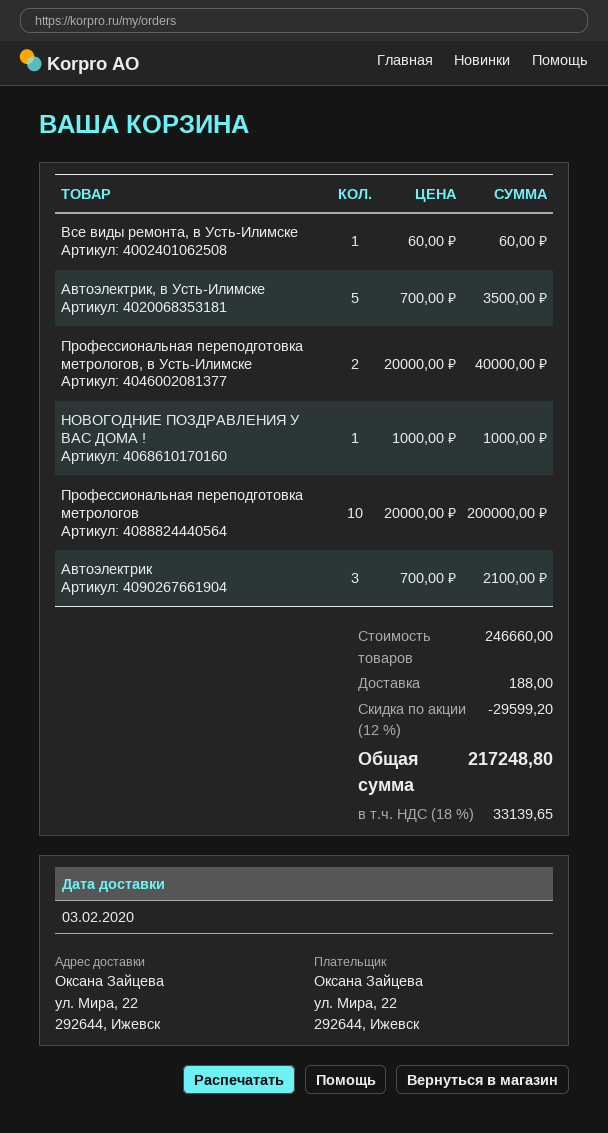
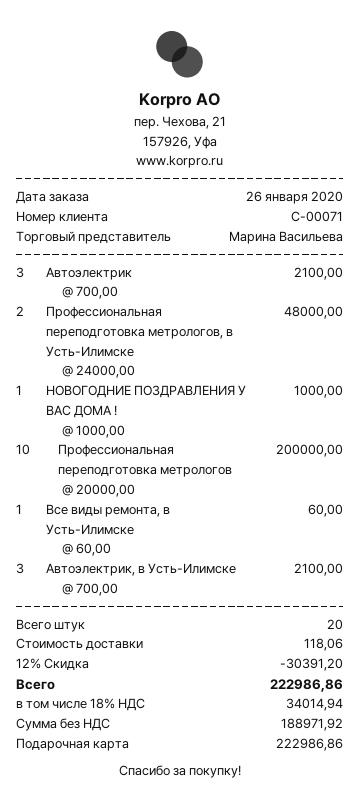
Автоэлектрик, в Усть-Илимске: 5 x 700.00 = 3500.00 -> 3 x 700.00 = 2100.00
Профессиональная переподготовка метрологов, в Усть-Илимске: 2 x 20000.00 = 40000.00 -> 2 x 24000.00 = 48000.00
discount: 12% = 29599.20 -> 12% = 30391.20
shipping: 188.00 -> 118.06
tax: 18% = 33139.65 -> 18% = 34014.94
total: 217248.80 -> 222986.86

